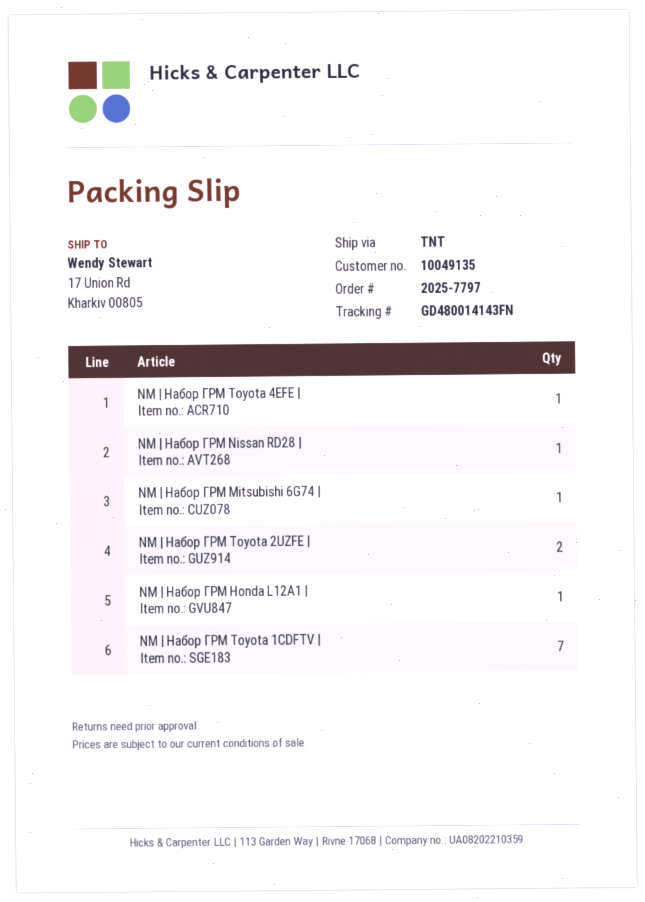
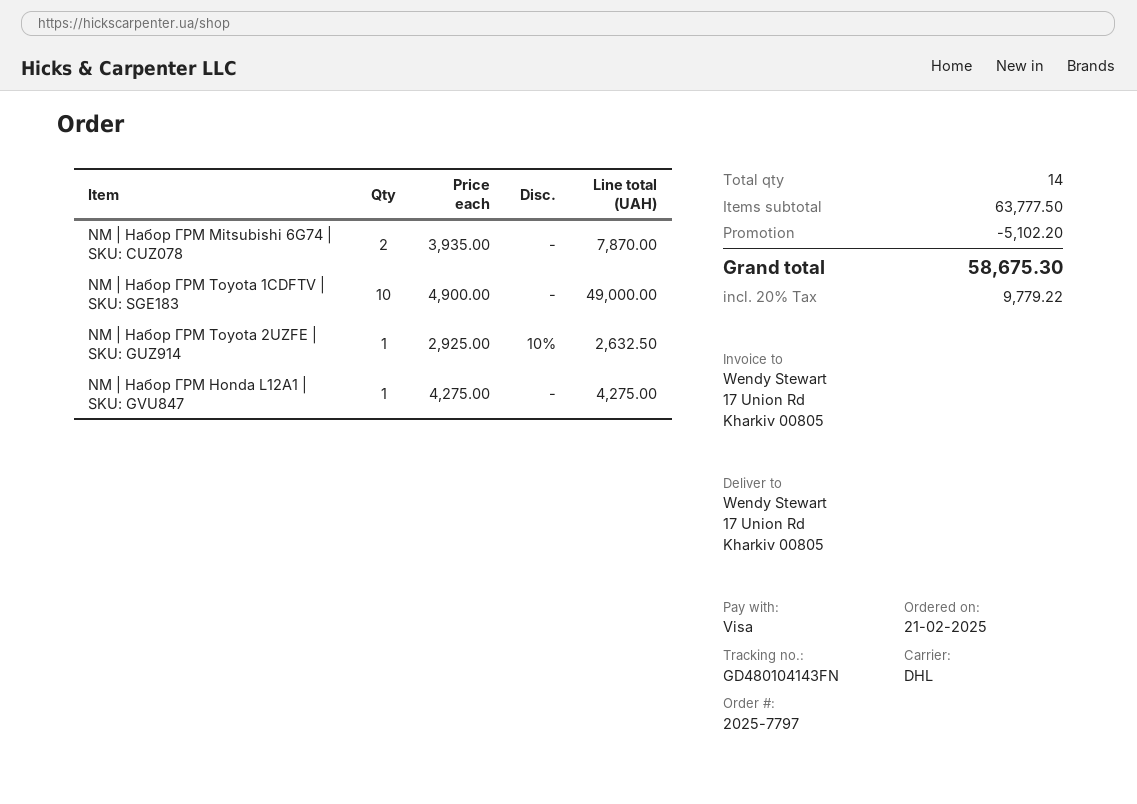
shipping method: TNT -> DHL
tracking number: GD480014143FN -> GD480104143FN
NM | Набор ГРМ Toyota 4EFE |: 1 -> none
NM | Набор ГРМ Nissan RD28 |: 1 -> none
NM | Набор ГРМ Mitsubishi 6G74 |: 1 -> 2
NM | Набор ГРМ Toyota 2UZFE |: 2 -> 1
NM | Набор ГРМ Toyota 1CDFTV |: 7 -> 10

